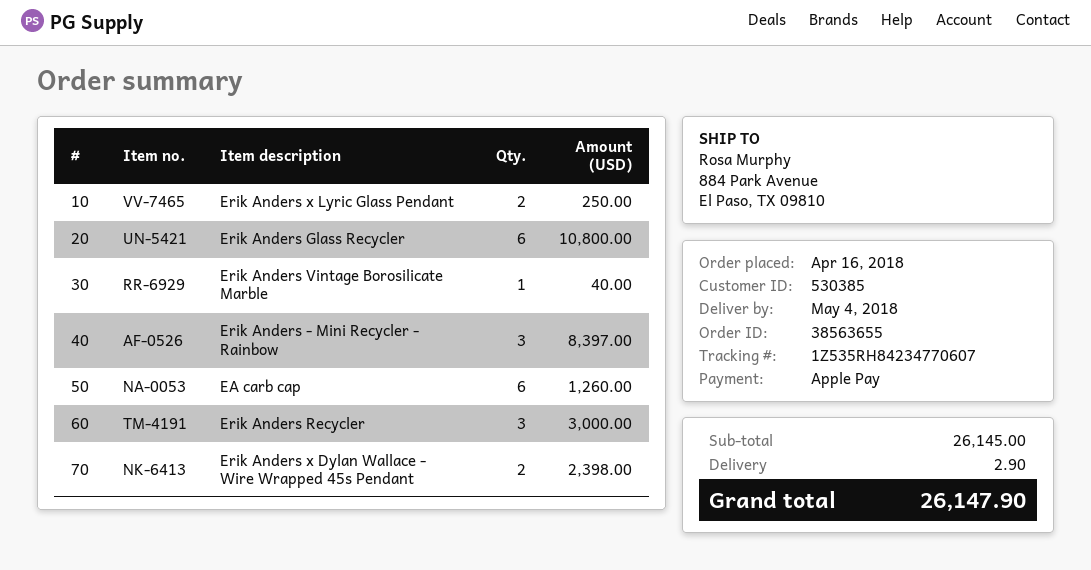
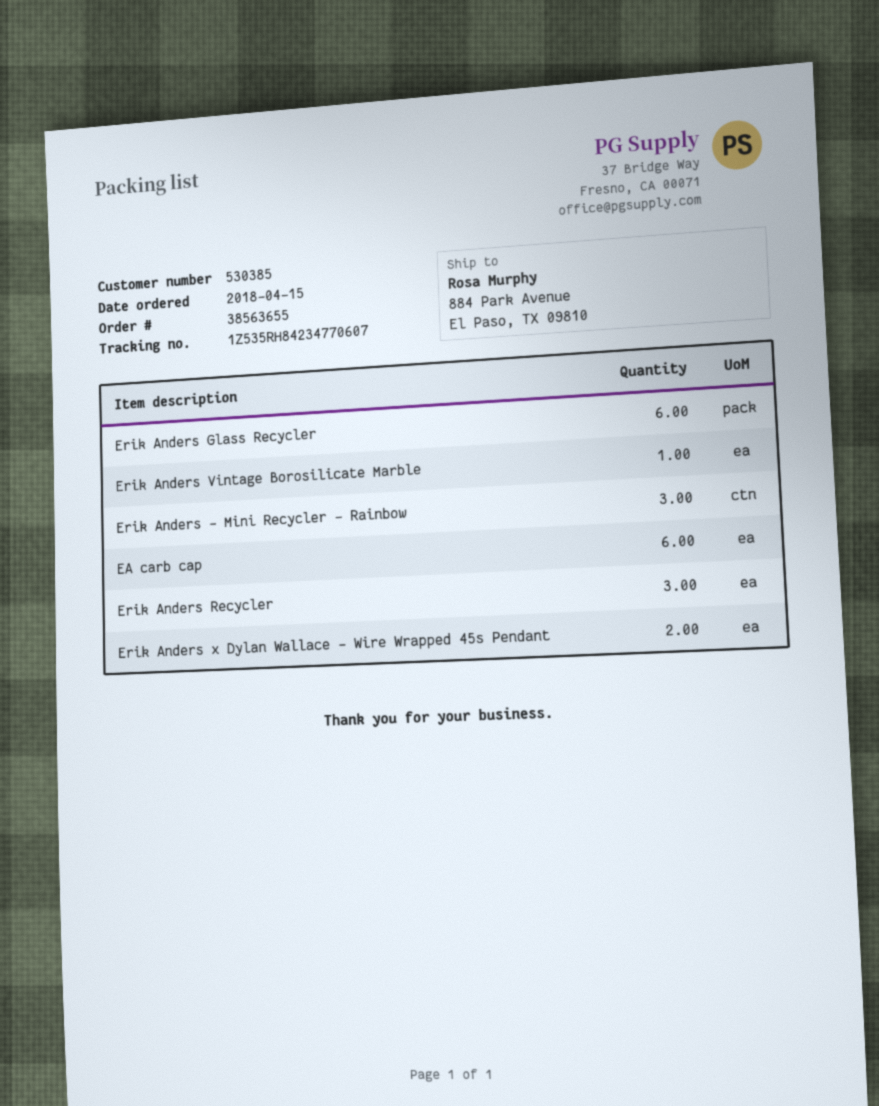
order date: 2018-04-16 -> 2018-04-15
Erik Anders x Lyric Glass Pendant: 2 -> none

